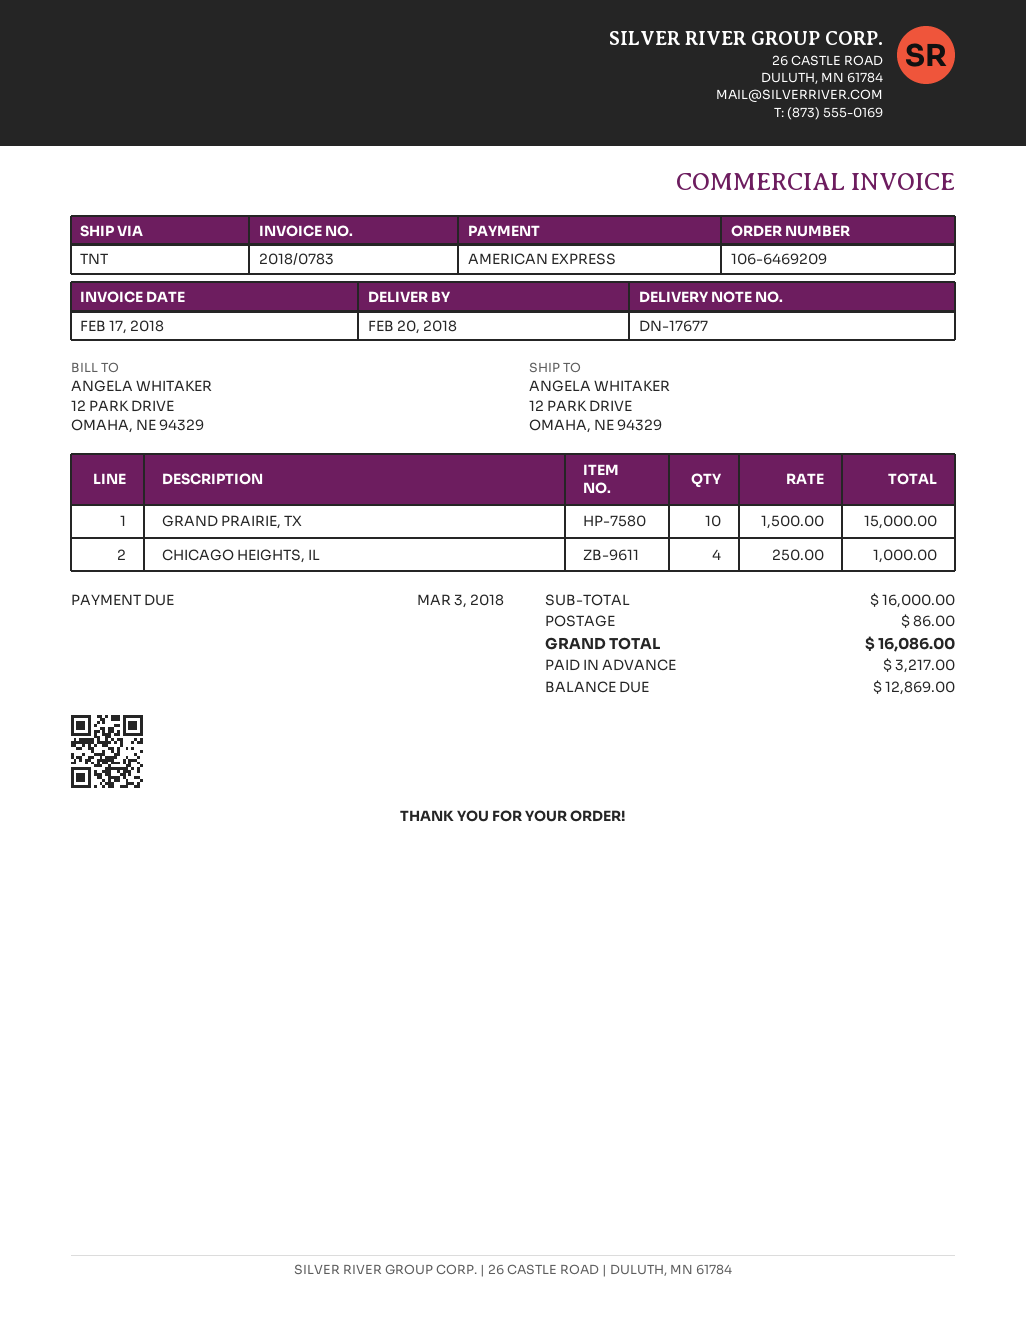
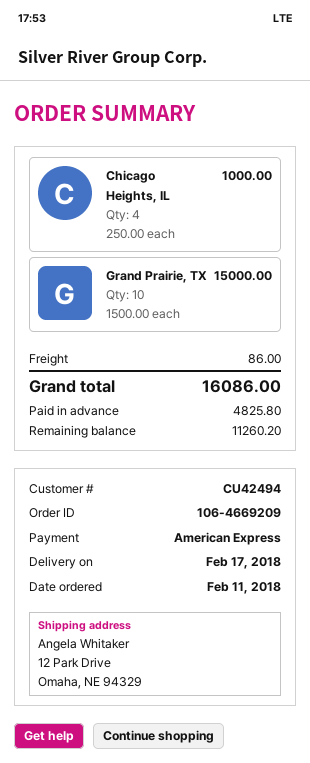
order number: 106-6469209 -> 106-4669209
delivery date: 2018-02-20 -> 2018-02-17
deposit: 3217.00 -> 4825.80
balance: 12869.00 -> 11260.20

